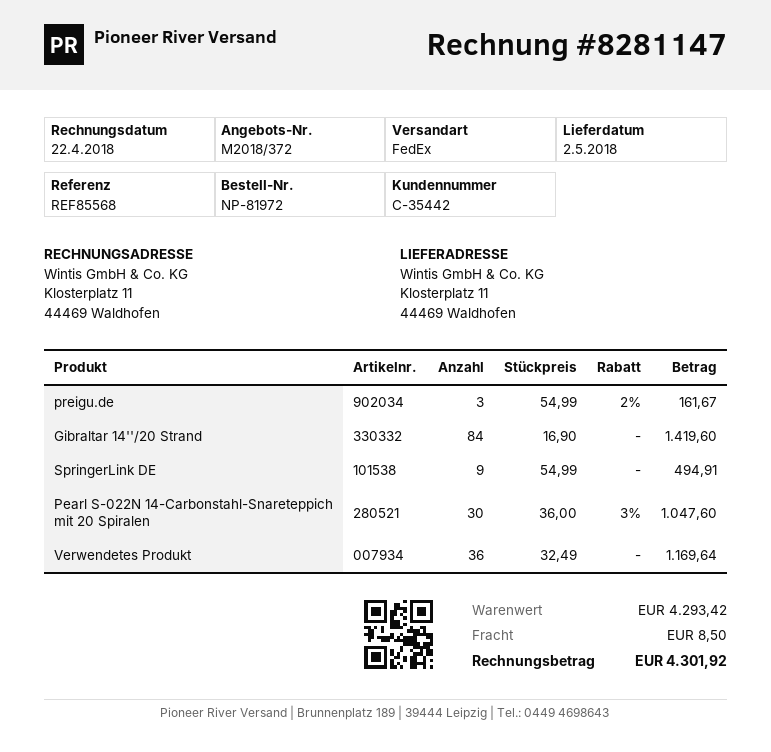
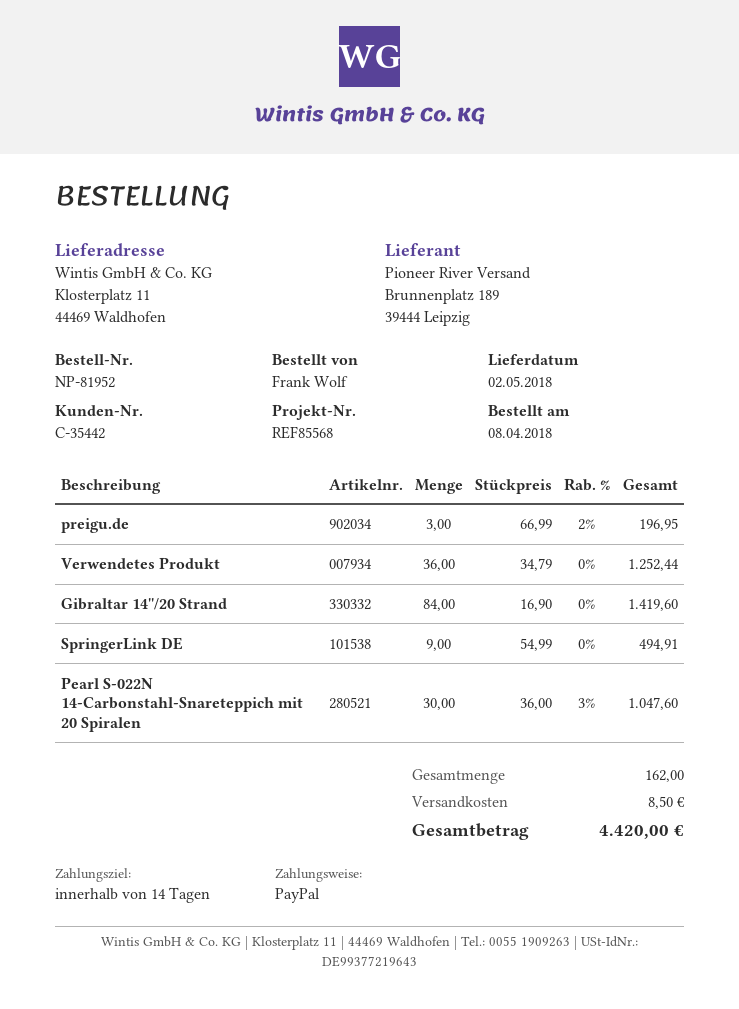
order number: NP-81972 -> NP-81952
preigu.de: 3 x 54.99 - 2% = 161.67 -> 3 x 66.99 - 2% = 196.95
Verwendetes Produkt: 36 x 32.49 = 1169.64 -> 36 x 34.79 = 1252.44
total: 4301.92 -> 4420.00

